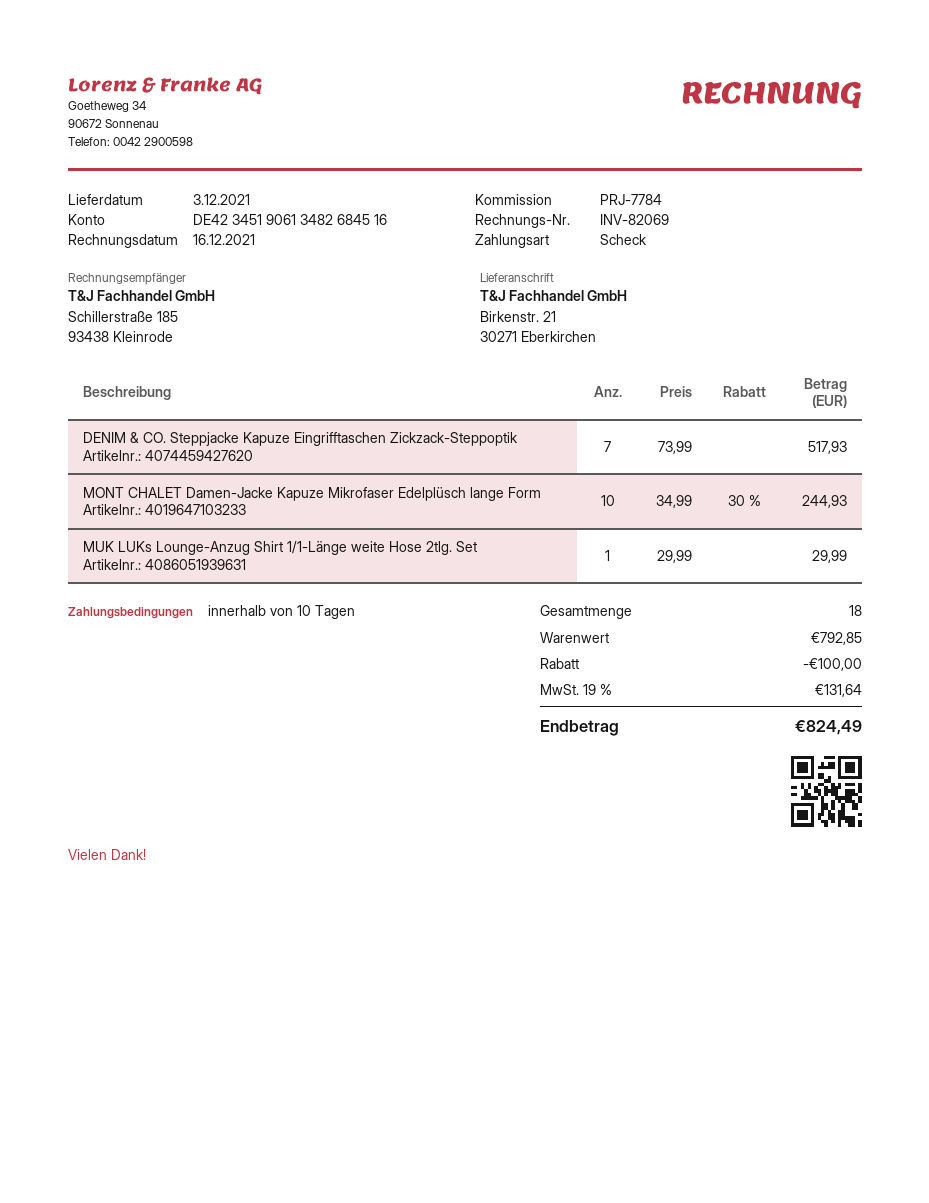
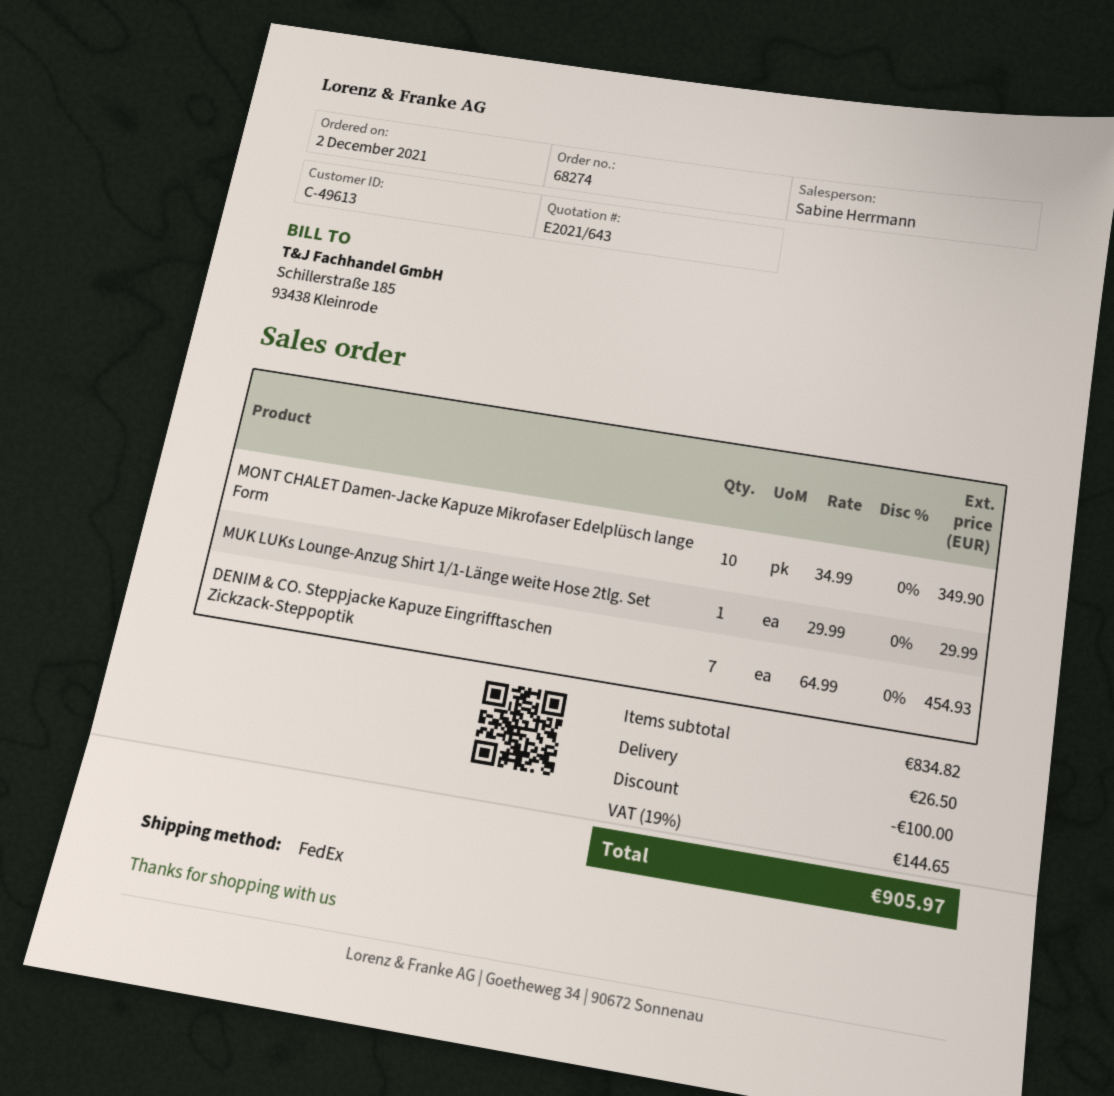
DENIM & CO. Steppjacke Kapuze Eingrifftaschen Zickzack-Steppoptik: 7 x 73.99 = 517.93 -> 7 x 64.99 = 454.93
MONT CHALET Damen-Jacke Kapuze Mikrofaser Edelplüsch lange Form: 10 x 34.99 - 30% = 244.93 -> 10 x 34.99 = 349.90
subtotal: 792.85 -> 834.82
shipping: none -> 26.50
tax: 19% = 131.64 -> 19% = 144.65
total: 824.49 -> 905.97

